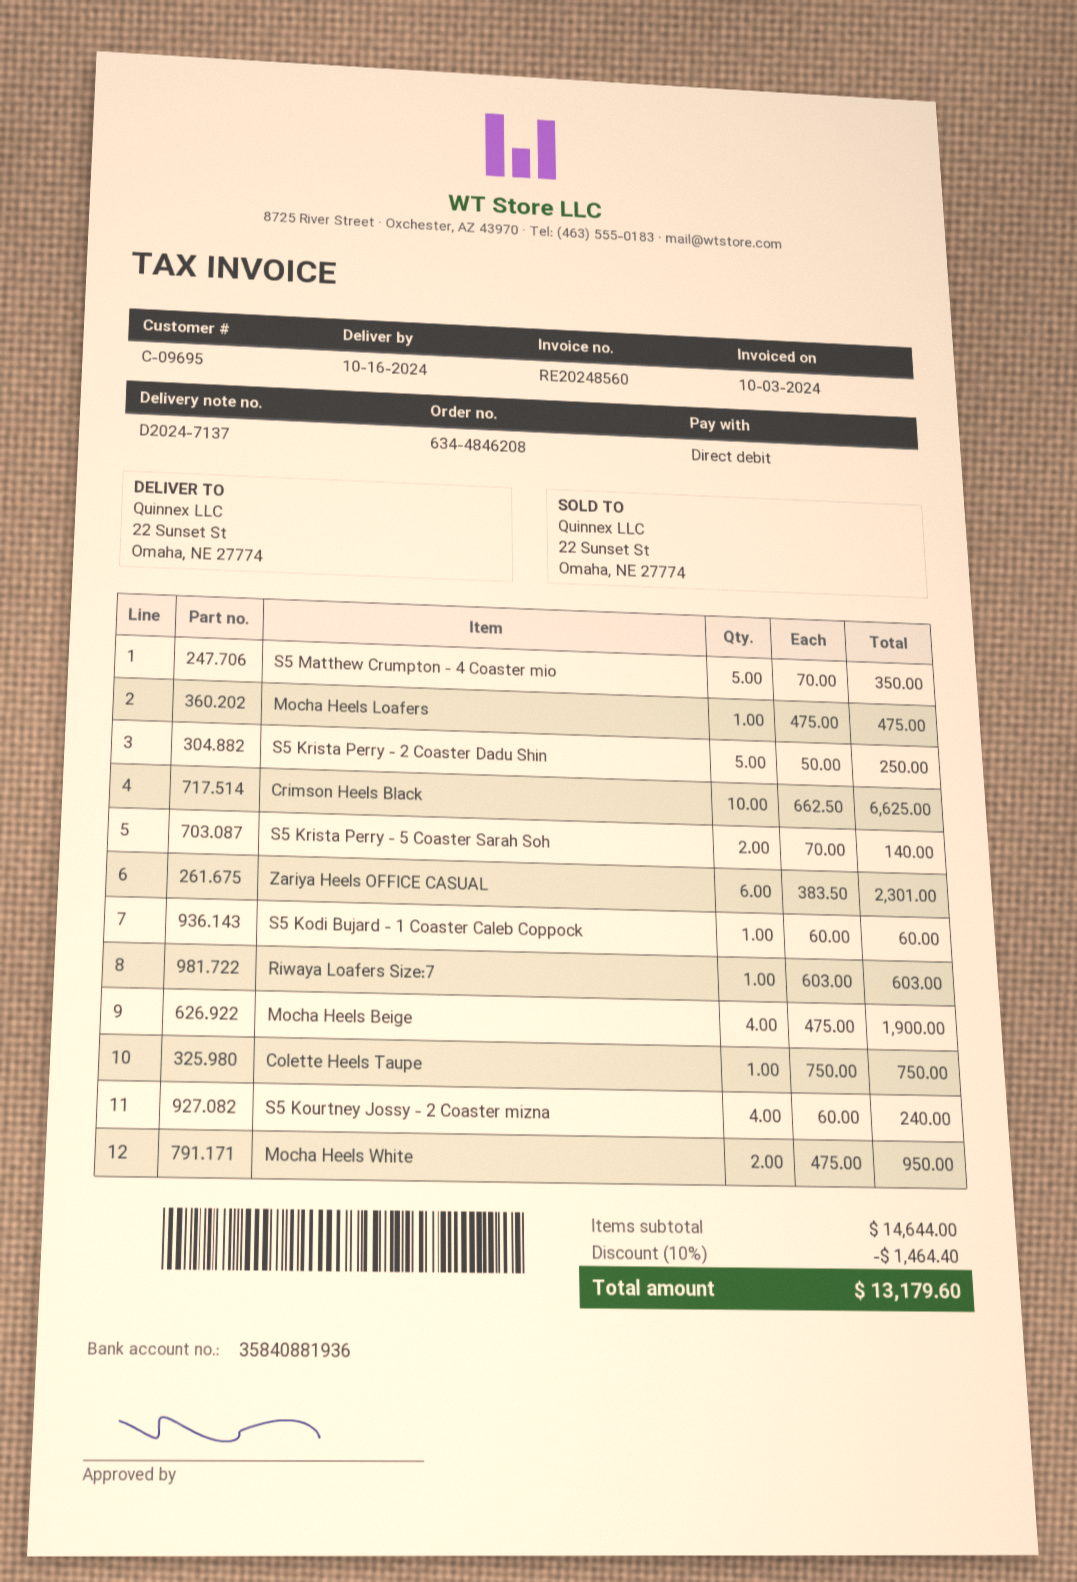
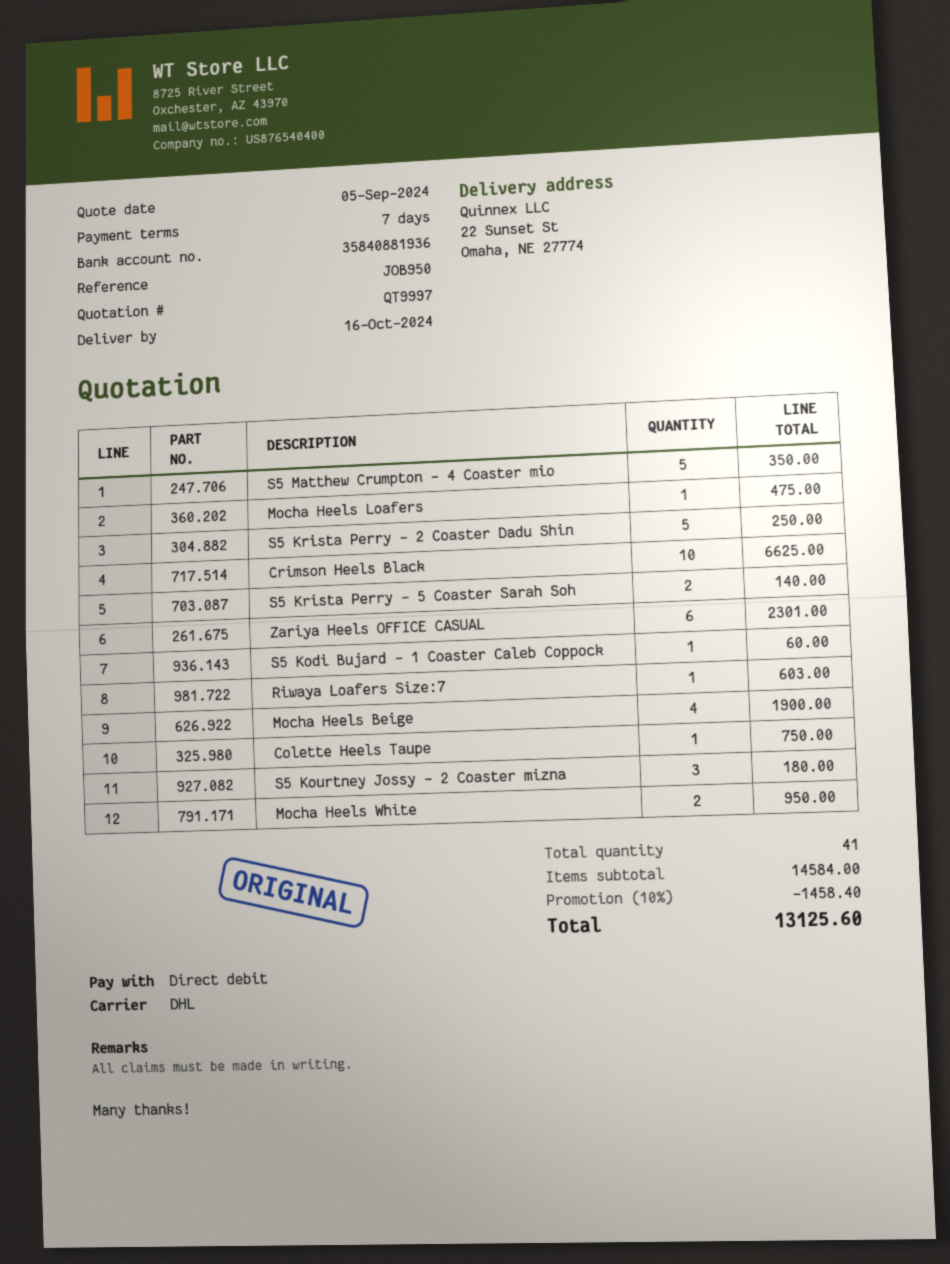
S5 Kourtney Jossy - 2 Coaster mizna: 4 for 240.00 -> 3 for 180.00
subtotal: 14644.00 -> 14584.00
discount: 10% = 1464.40 -> 10% = 1458.40
total: 13179.60 -> 13125.60

